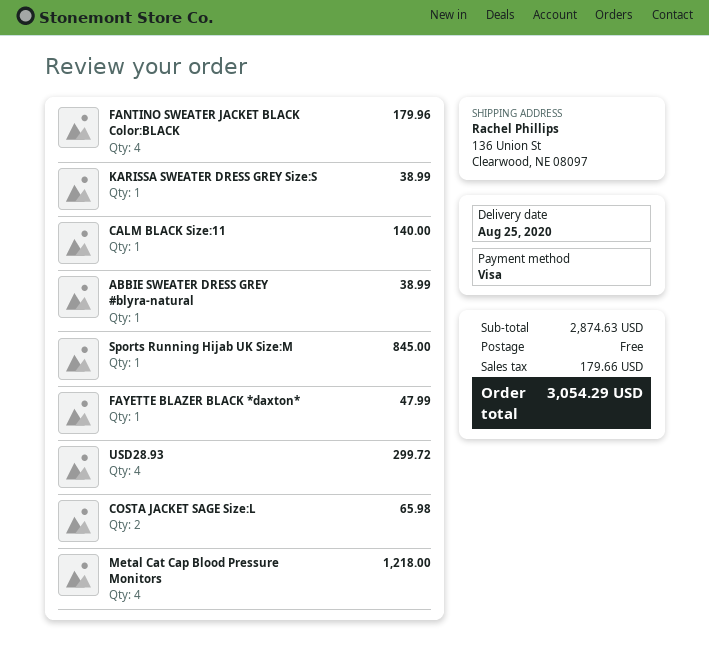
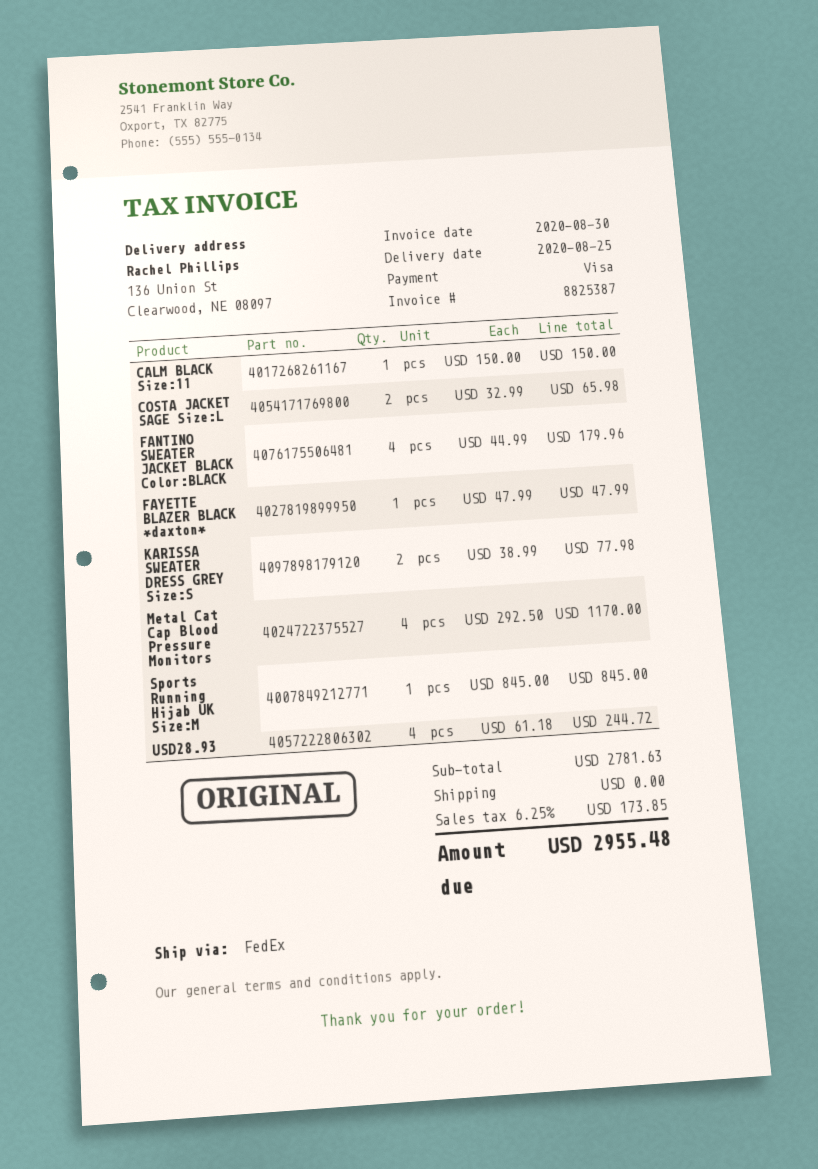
KARISSA SWEATER DRESS GREY Size:S: 1 for 38.99 -> 2 for 77.98
CALM BLACK Size:11: 1 for 140.00 -> 1 for 150.00
ABBIE SWEATER DRESS GREY #blyra-natural: 1 for 38.99 -> none
USD28.93: 4 for 299.72 -> 4 for 244.72
Metal Cat Cap Blood Pressure Monitors: 4 for 1218.00 -> 4 for 1170.00
subtotal: 2874.63 -> 2781.63
tax: 179.66 -> 173.85
total: 3054.29 -> 2955.48

